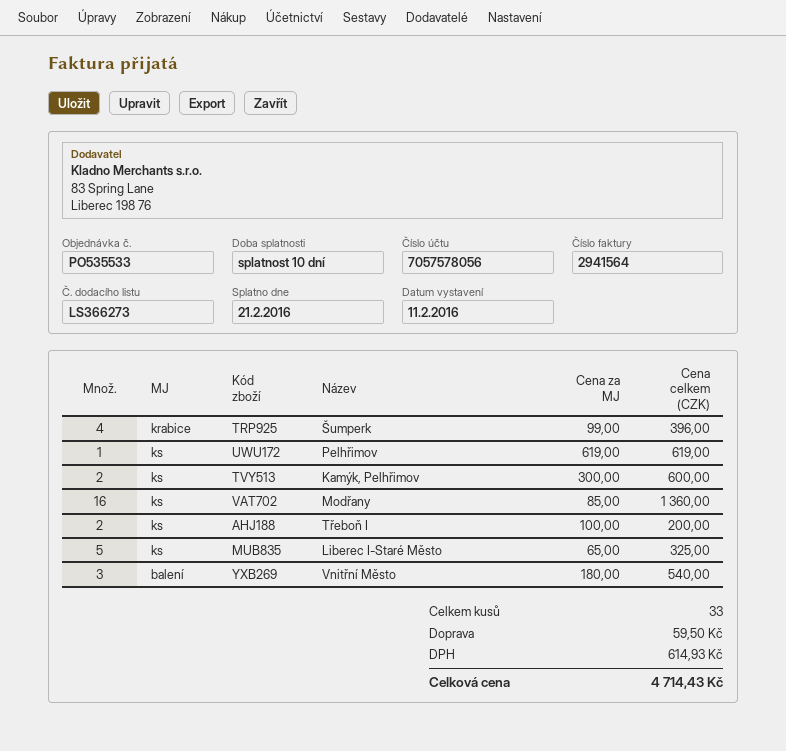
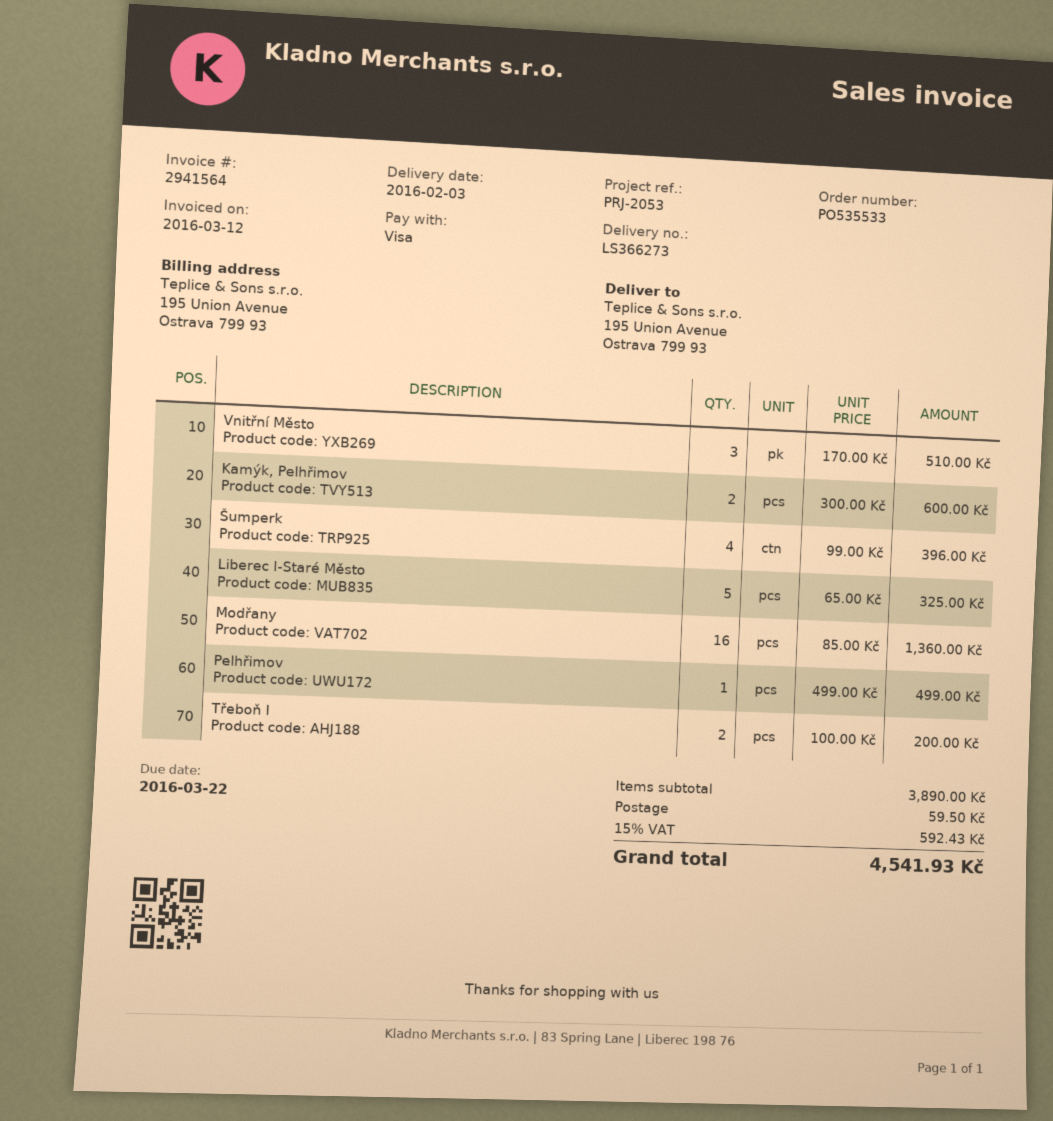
invoice date: 2016-02-11 -> 2016-03-12
due date: 2016-02-21 -> 2016-03-22
Pelhřimov: 1 x 619.00 = 619.00 -> 1 x 499.00 = 499.00
Vnitřní Město: 3 x 180.00 = 540.00 -> 3 x 170.00 = 510.00
tax: 614.93 -> 592.43
total: 4714.43 -> 4541.93

